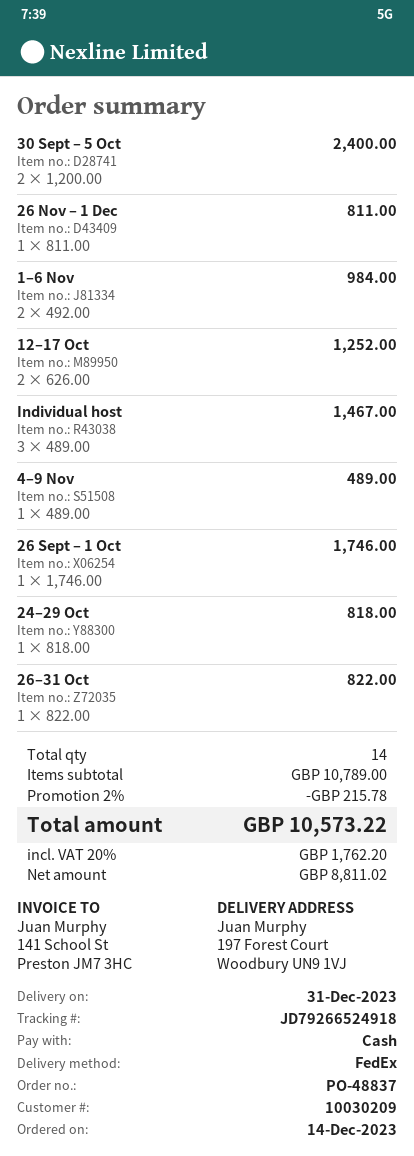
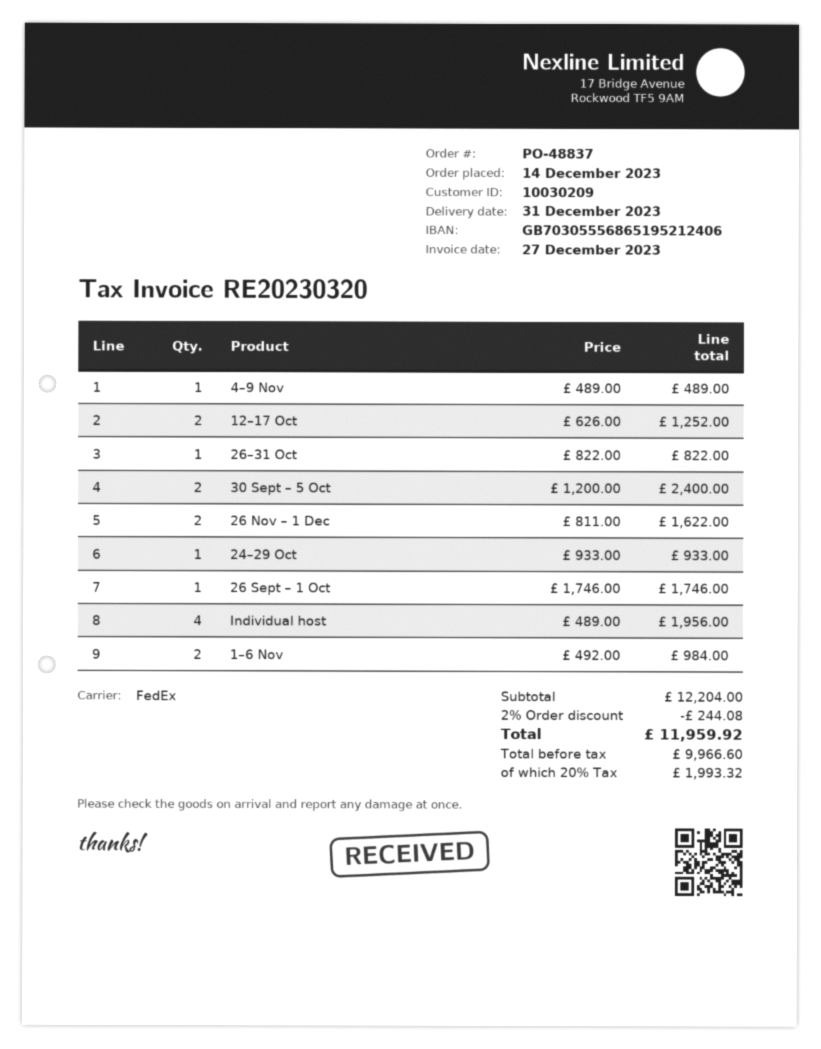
26 Nov – 1 Dec: 1 x 811.00 = 811.00 -> 2 x 811.00 = 1622.00
Individual host: 3 x 489.00 = 1467.00 -> 4 x 489.00 = 1956.00
24–29 Oct: 1 x 818.00 = 818.00 -> 1 x 933.00 = 933.00
subtotal: 10789.00 -> 12204.00
discount: 2% = 215.78 -> 2% = 244.08
net: 8811.02 -> 9966.60
tax: 20% = 1762.20 -> 20% = 1993.32
total: 10573.22 -> 11959.92

